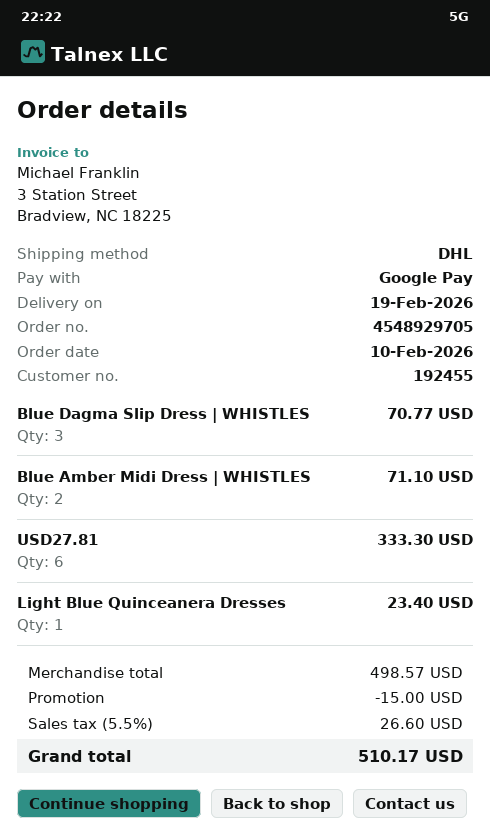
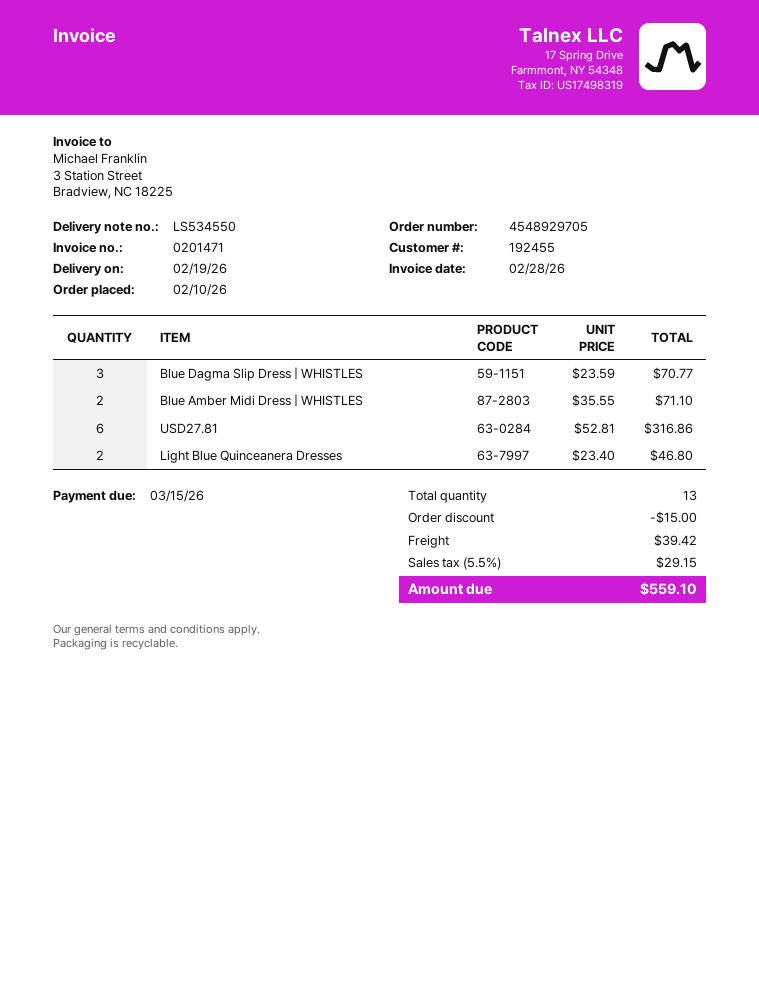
USD27.81: 6 for 333.30 -> 6 for 316.86
Light Blue Quinceanera Dresses: 1 for 23.40 -> 2 for 46.80
shipping: none -> 39.42
tax: 5.5% = 26.60 -> 5.5% = 29.15
total: 510.17 -> 559.10

